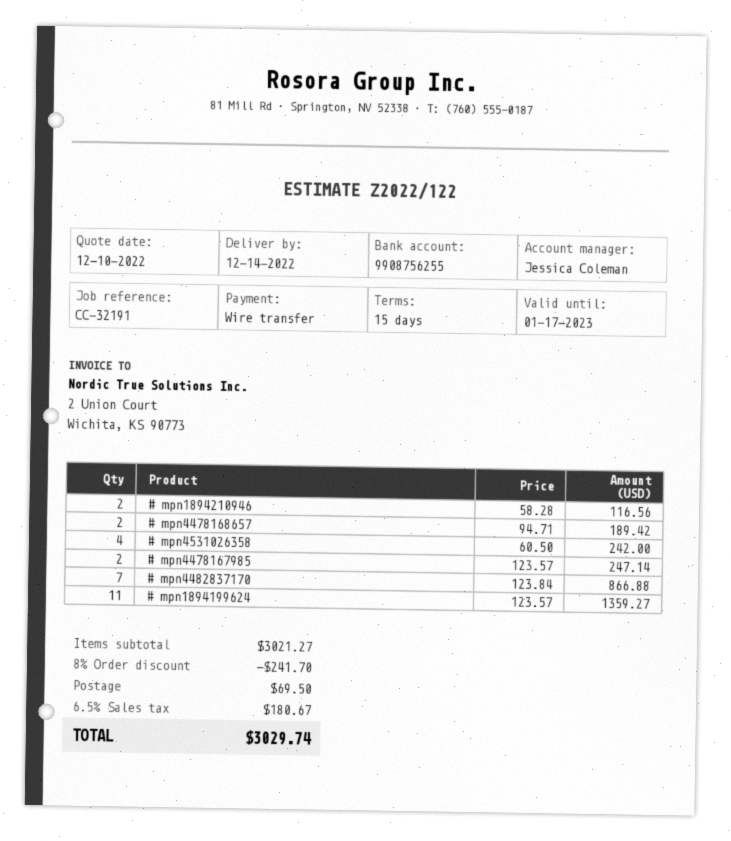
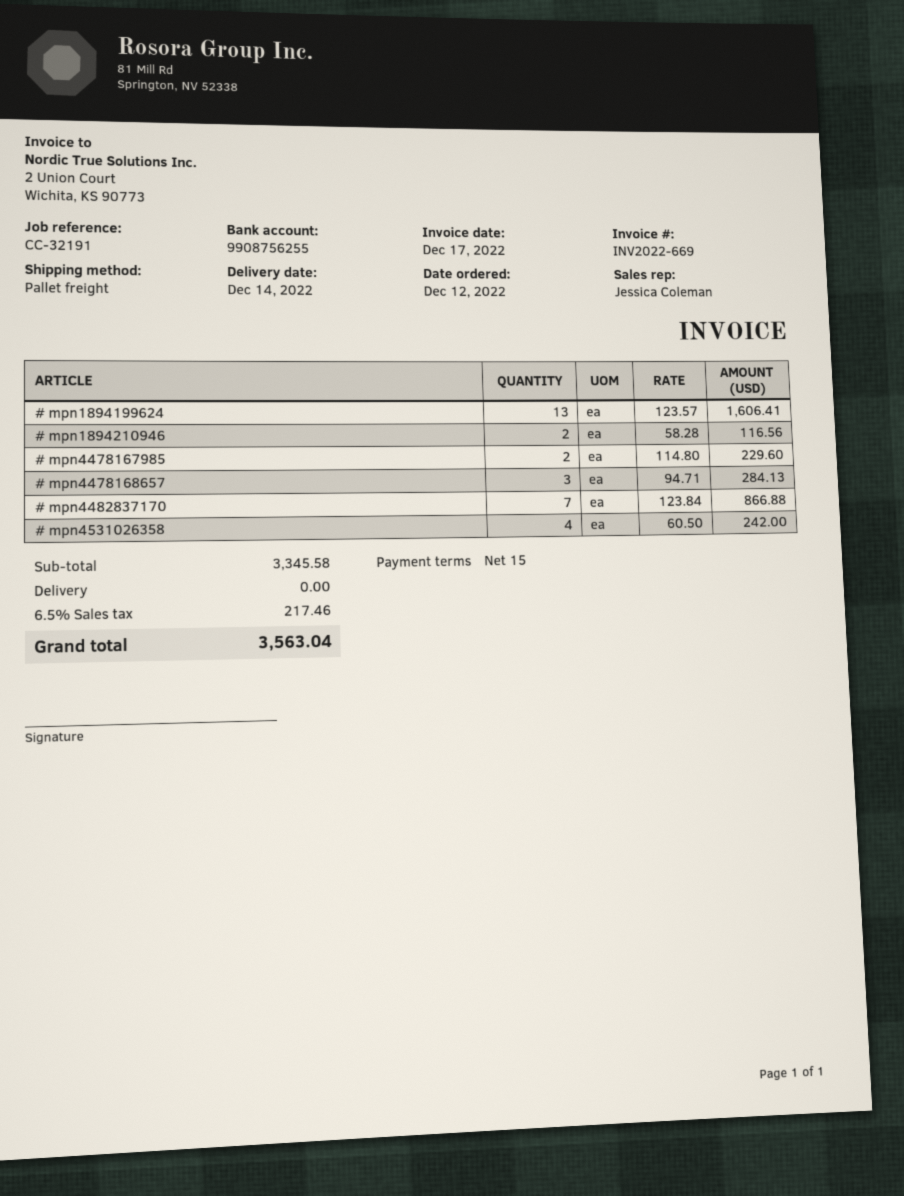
# mpn4478168657: 2 x 94.71 = 189.42 -> 3 x 94.71 = 284.13
# mpn4478167985: 2 x 123.57 = 247.14 -> 2 x 114.80 = 229.60
# mpn1894199624: 11 x 123.57 = 1359.27 -> 13 x 123.57 = 1606.41
subtotal: 3021.27 -> 3345.58
discount: 8% = 241.70 -> none
shipping: 69.50 -> 0.00
tax: 6.5% = 180.67 -> 6.5% = 217.46
total: 3029.74 -> 3563.04

